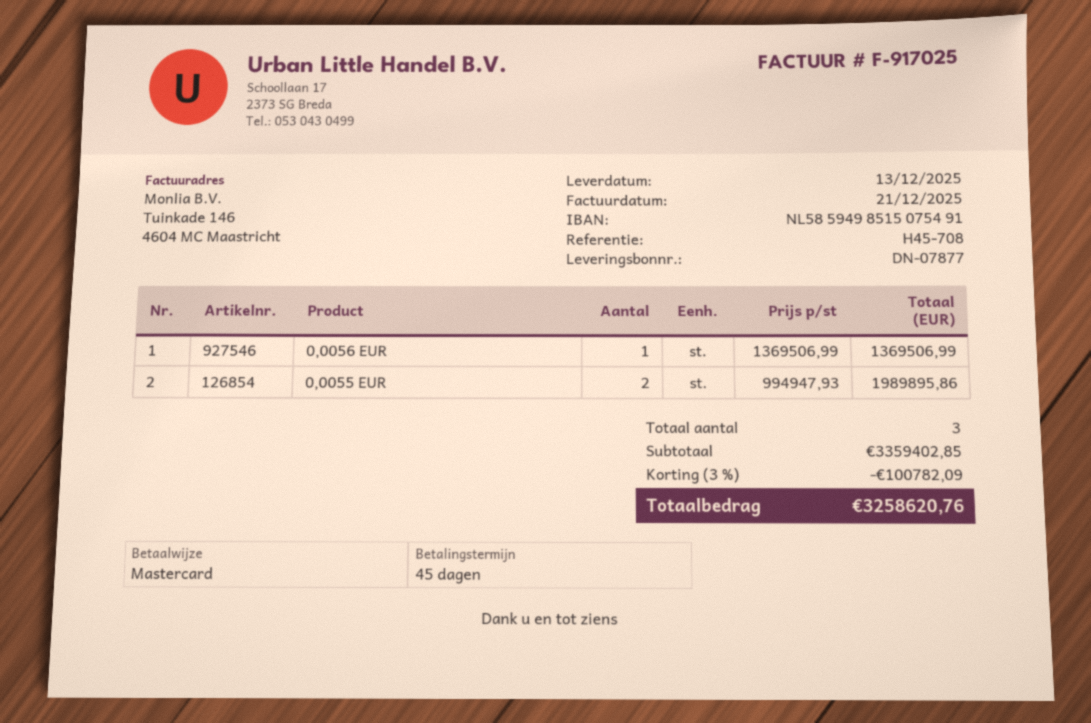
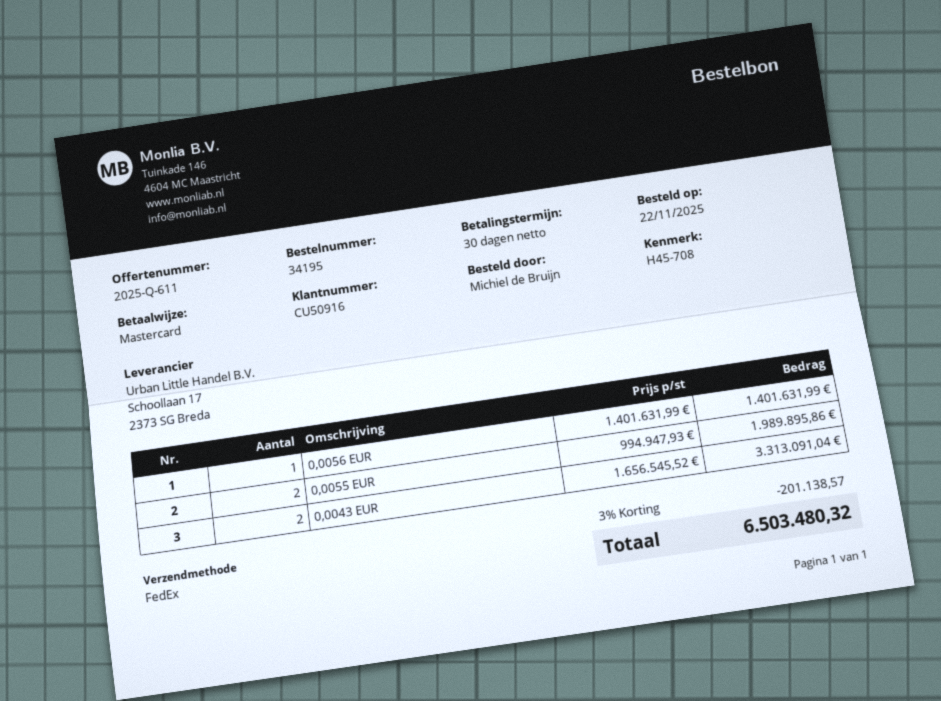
payment terms: 45 days -> 30 days
0,0056 EUR: 1 x 1369506.99 = 1369506.99 -> 1 x 1401631.99 = 1401631.99
0,0043 EUR: none -> 2 x 1656545.52 = 3313091.04
discount: 3% = 100782.09 -> 3% = 201138.57
total: 3258620.76 -> 6503480.32

